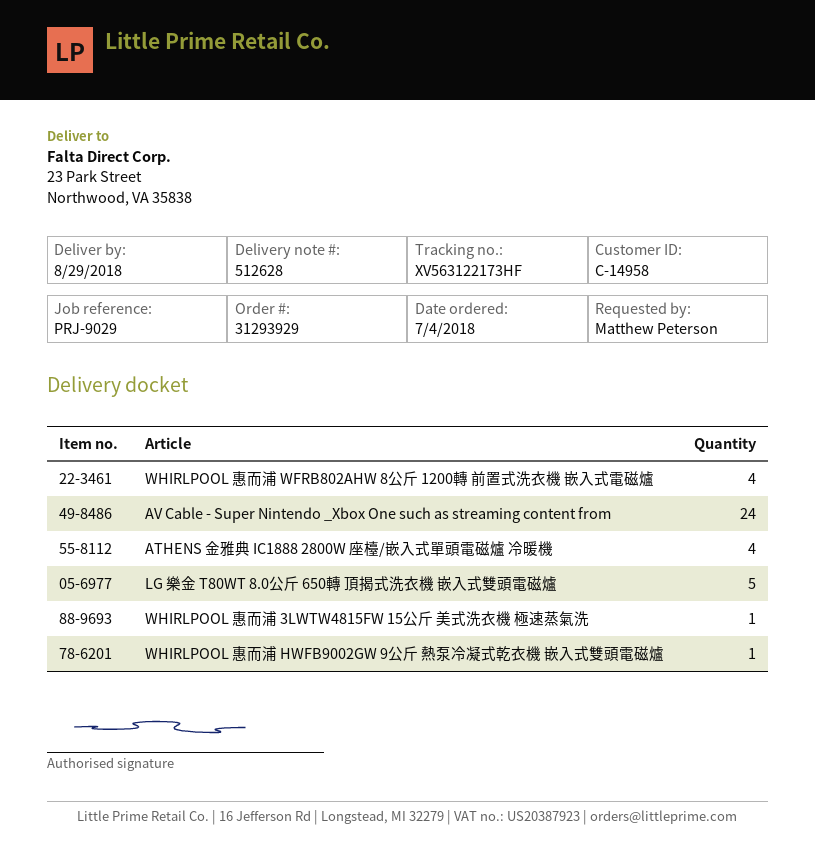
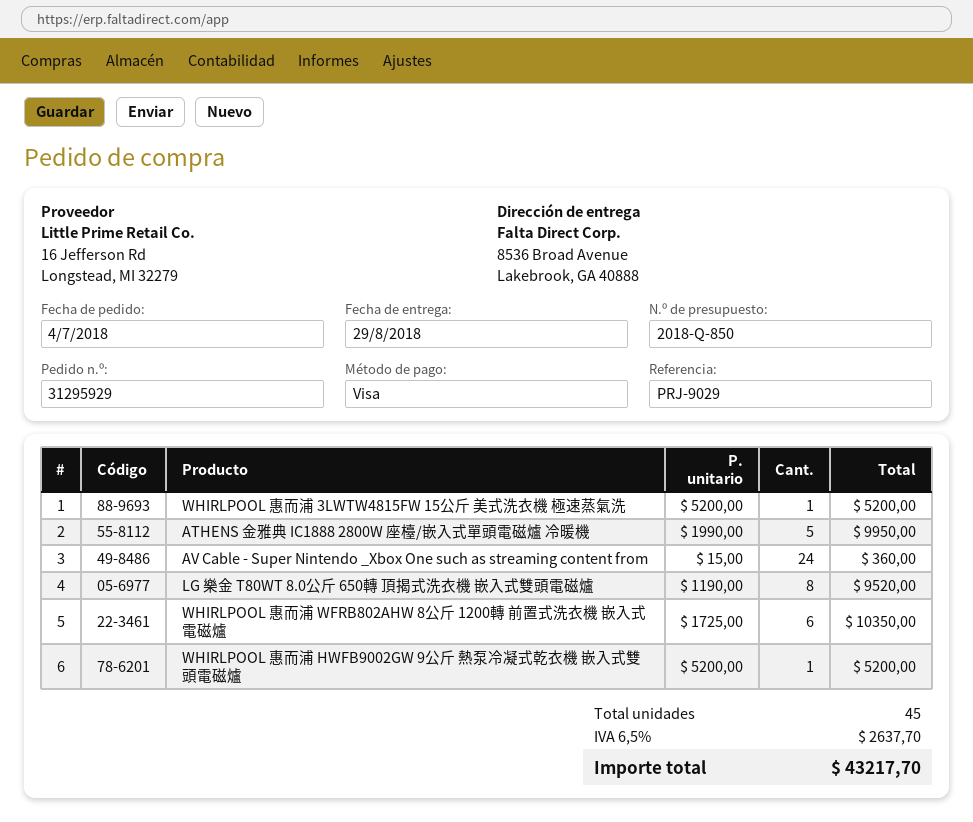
order number: 31293929 -> 31295929
ship to: 23 Park Street, Northwood, VA 35838 -> 8536 Broad Avenue, Lakebrook, GA 40888
WHIRLPOOL 惠而浦 WFRB802AHW 8公斤 1200轉 前置式洗衣機 嵌入式電磁爐: 4 -> 6
ATHENS 金雅典 IC1888 2800W 座檯/嵌入式單頭電磁爐 冷暖機: 4 -> 5
LG 樂金 T80WT 8.0公斤 650轉 頂揭式洗衣機 嵌入式雙頭電磁爐: 5 -> 8

